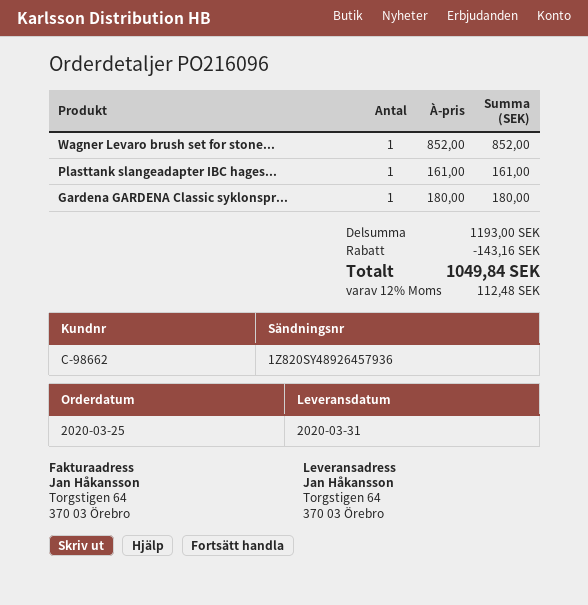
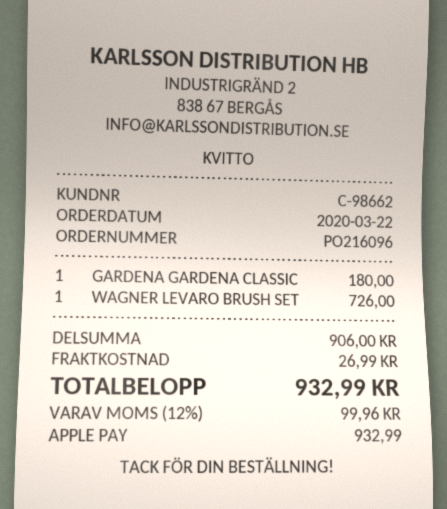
order date: 2020-03-25 -> 2020-03-22
Wagner Levaro brush set for stone...: 1 for 852.00 -> 1 for 726.00
Plasttank slangeadapter IBC hages...: 1 for 161.00 -> none
subtotal: 1193.00 -> 906.00
discount: 143.16 -> none
shipping: none -> 26.99
tax: 12% = 112.48 -> 12% = 99.96
total: 1049.84 -> 932.99

